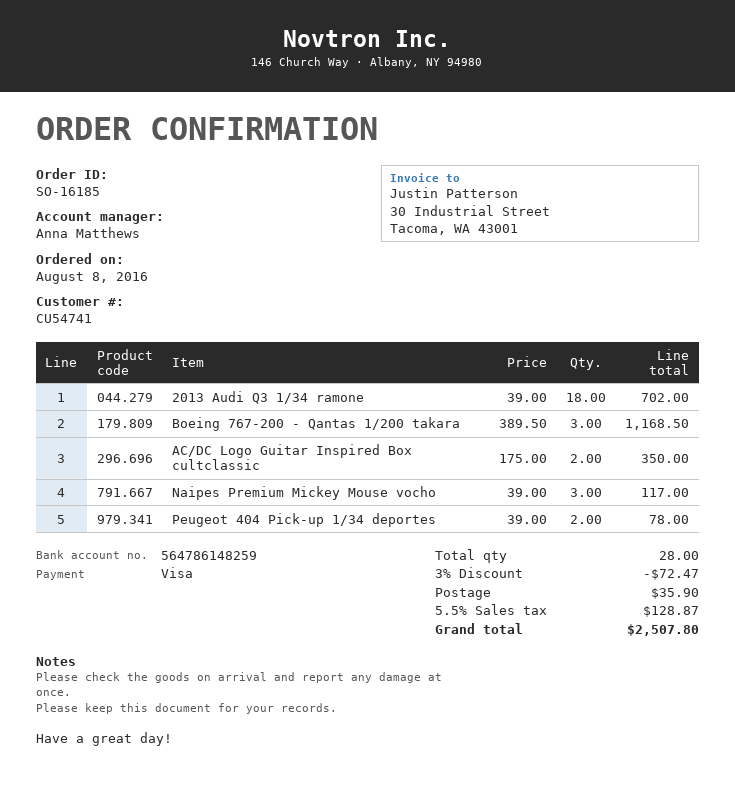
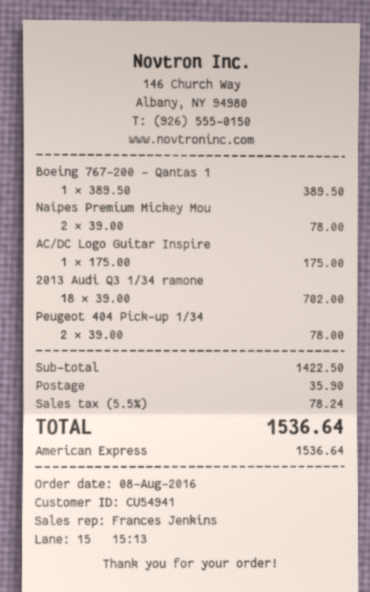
customer number: CU54741 -> CU54941
sales rep: Anna Matthews -> Frances Jenkins
payment method: Visa -> American Express
Boeing 767-200 - Qantas 1/200 takara: 3 x 389.50 = 1168.50 -> 1 x 389.50 = 389.50
AC/DC Logo Guitar Inspired Box cultclassic: 2 x 175.00 = 350.00 -> 1 x 175.00 = 175.00
Naipes Premium Mickey Mouse vocho: 3 x 39.00 = 117.00 -> 2 x 39.00 = 78.00
discount: 3% = 72.47 -> none
tax: 5.5% = 128.87 -> 5.5% = 78.24
total: 2507.80 -> 1536.64

